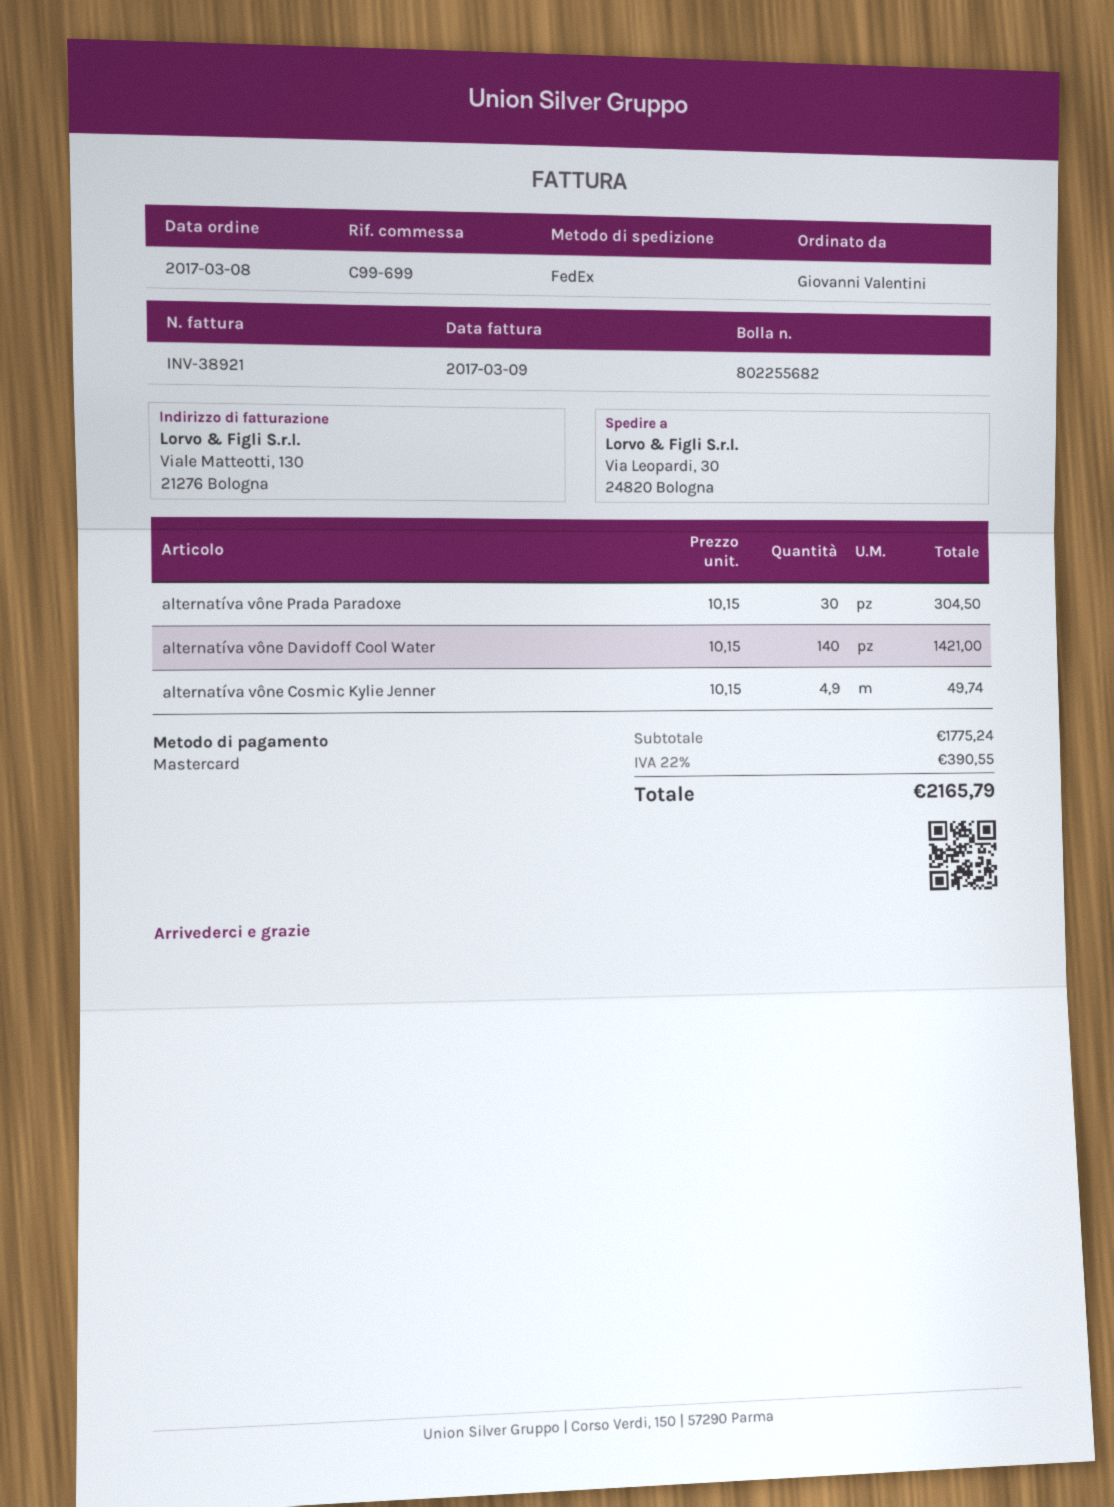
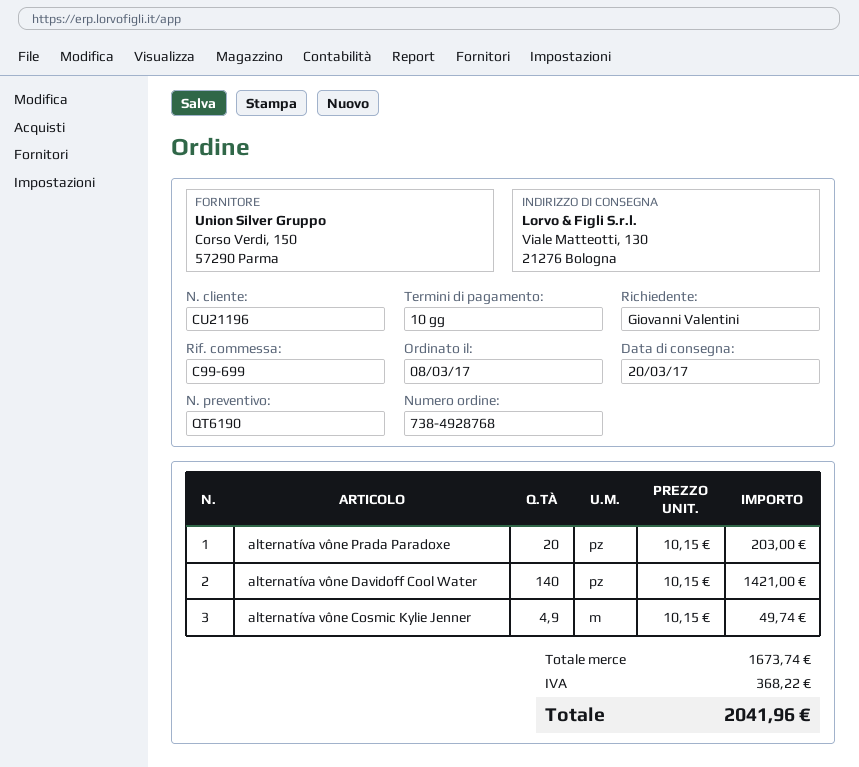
ship to: Via Leopardi, 30, 24820 Bologna -> Viale Matteotti, 130, 21276 Bologna
alternatíva vône Prada Paradoxe: 30 x 10.15 = 304.50 -> 20 x 10.15 = 203.00
subtotal: 1775.24 -> 1673.74
tax: 390.55 -> 368.22
total: 2165.79 -> 2041.96

